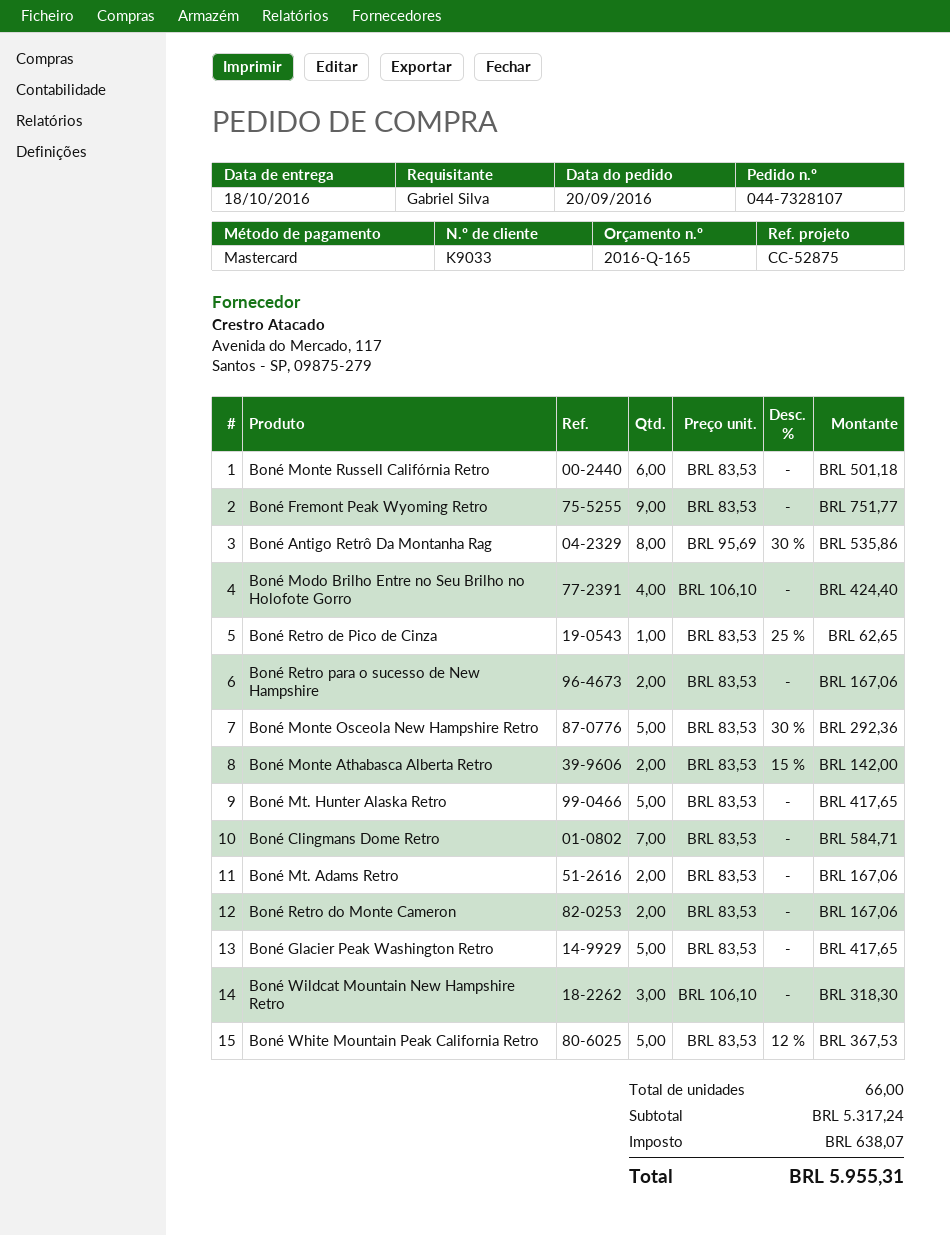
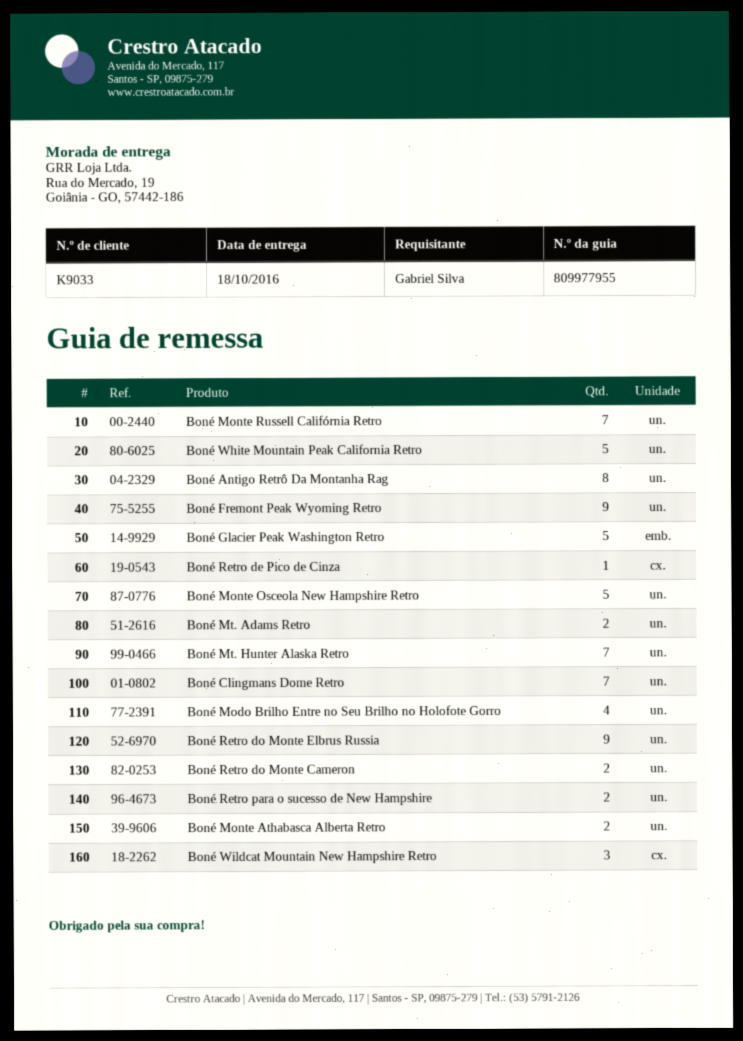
Boné Monte Russell Califórnia Retro: 6 -> 7
Boné Mt. Hunter Alaska Retro: 5 -> 7
Boné Retro do Monte Elbrus Russia: none -> 9

